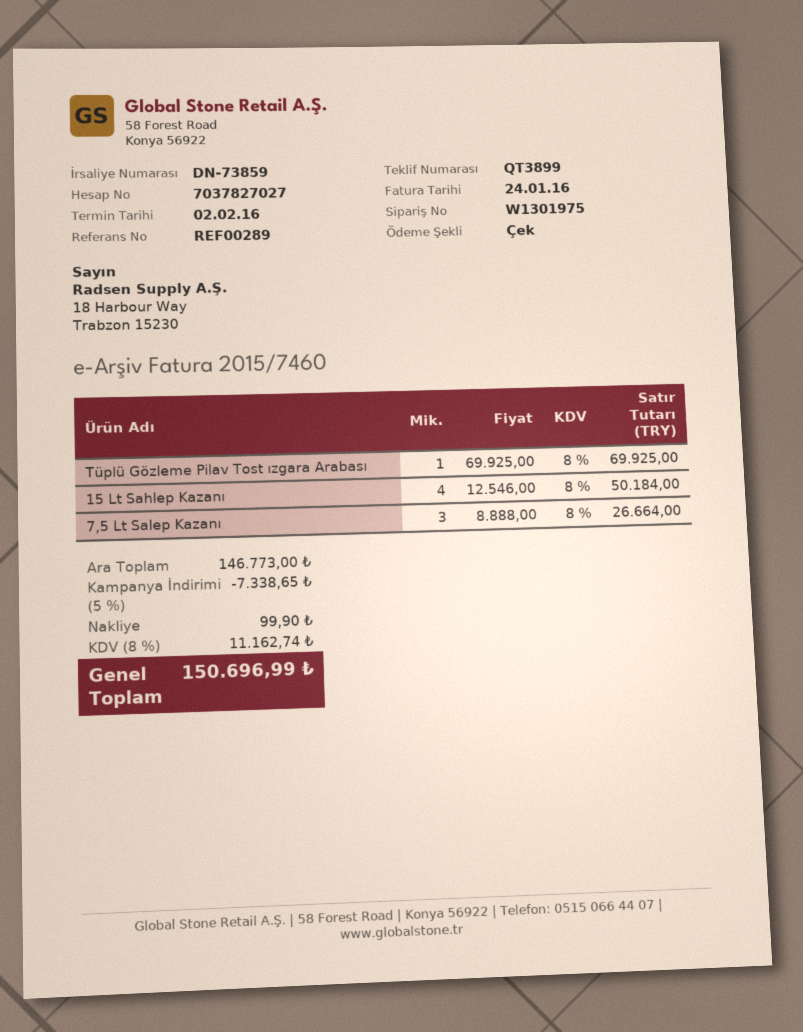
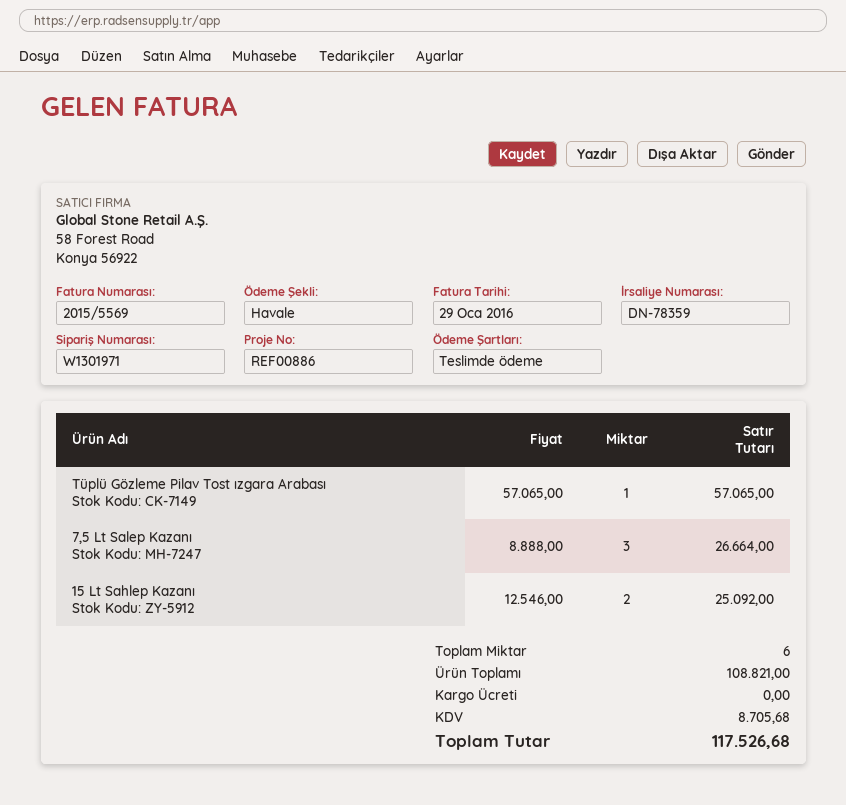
order number: W1301975 -> W1301971
delivery note number: DN-73859 -> DN-78359
invoice number: 2015/7460 -> 2015/5569
invoice date: 2016-01-24 -> 2016-01-29
reference: REF00289 -> REF00886
payment method: cheque -> bank transfer
Tüplü Gözleme Pilav Tost ızgara Arabası: 1 x 69925.00 = 69925.00 -> 1 x 57065.00 = 57065.00
15 Lt Sahlep Kazanı: 4 x 12546.00 = 50184.00 -> 2 x 12546.00 = 25092.00
subtotal: 146773.00 -> 108821.00
discount: 5% = 7338.65 -> none
shipping: 99.90 -> 0.00
tax: 11162.74 -> 8705.68
total: 150696.99 -> 117526.68

